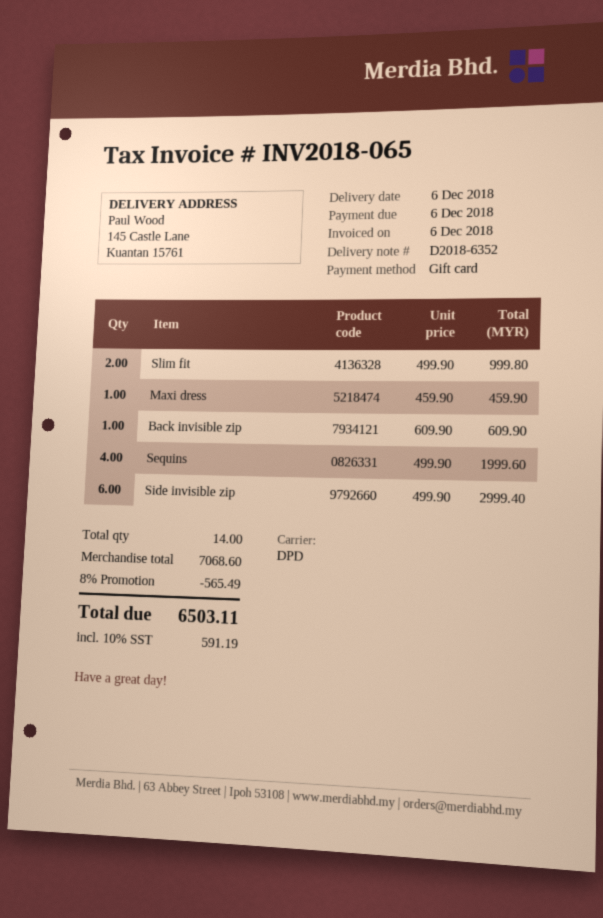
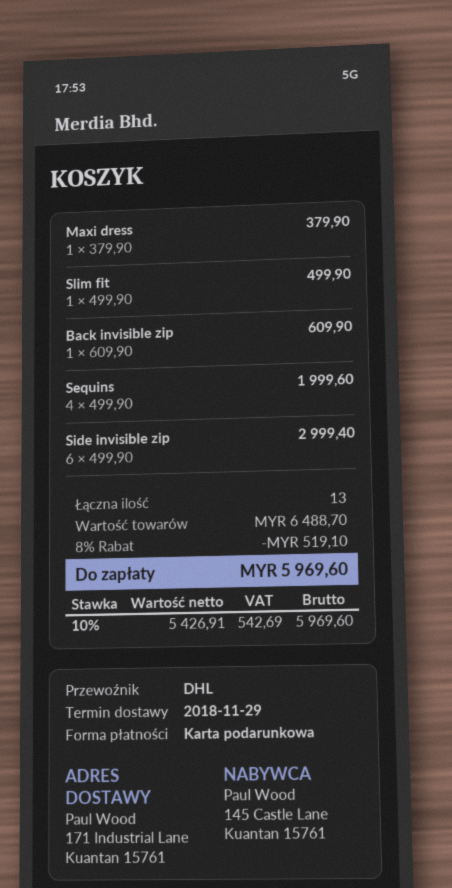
delivery date: 2018-12-06 -> 2018-11-29
shipping method: DPD -> DHL
ship to: 145 Castle Lane, Kuantan 15761 -> 171 Industrial Lane, Kuantan 15761
Slim fit: 2 x 499.90 = 999.80 -> 1 x 499.90 = 499.90
Maxi dress: 1 x 459.90 = 459.90 -> 1 x 379.90 = 379.90
total quantity: 14 -> 13
subtotal: 7068.60 -> 6488.70
discount: 8% = 565.49 -> 8% = 519.10
tax: 10% = 591.19 -> 10% = 542.69
total: 6503.11 -> 5969.60

